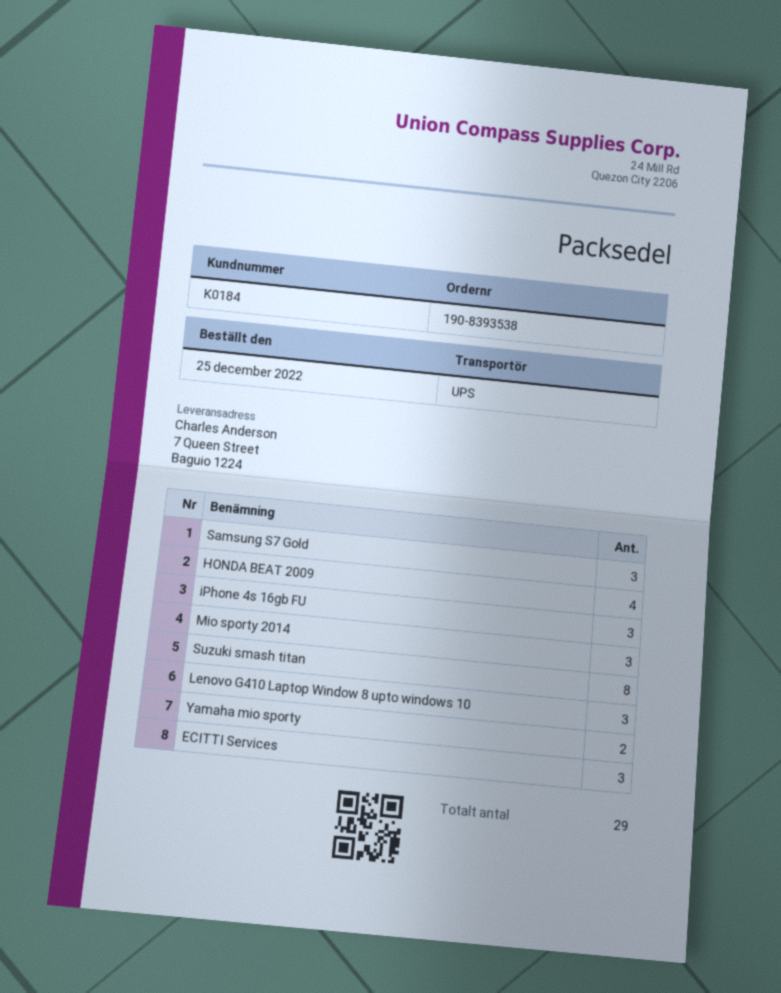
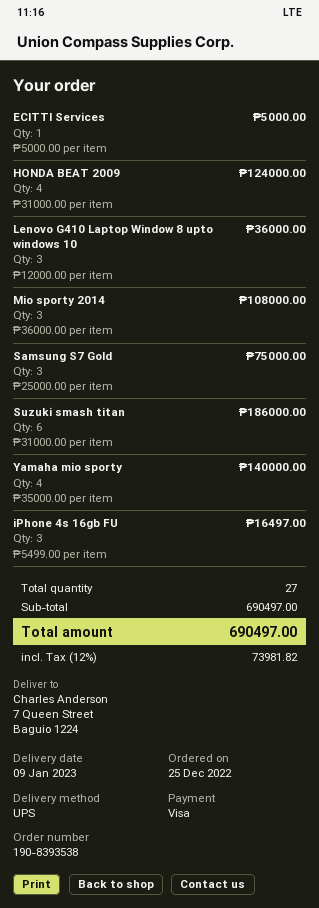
Suzuki smash titan: 8 -> 6
Yamaha mio sporty: 2 -> 4
ECITTI Services: 3 -> 1
total quantity: 29 -> 27

